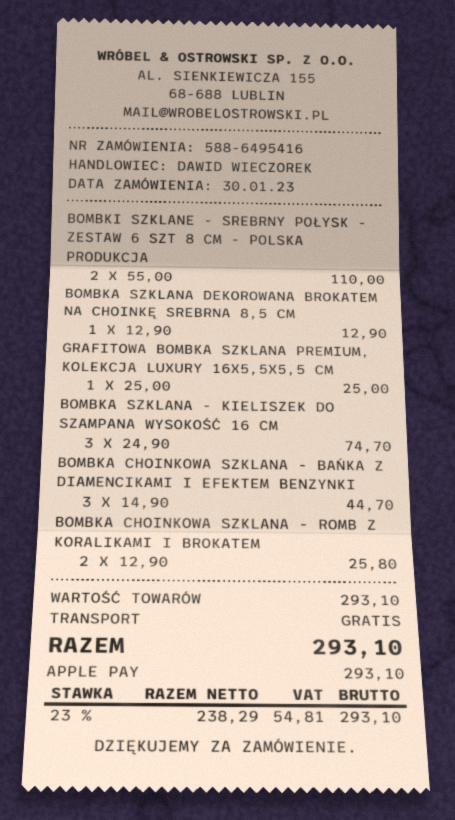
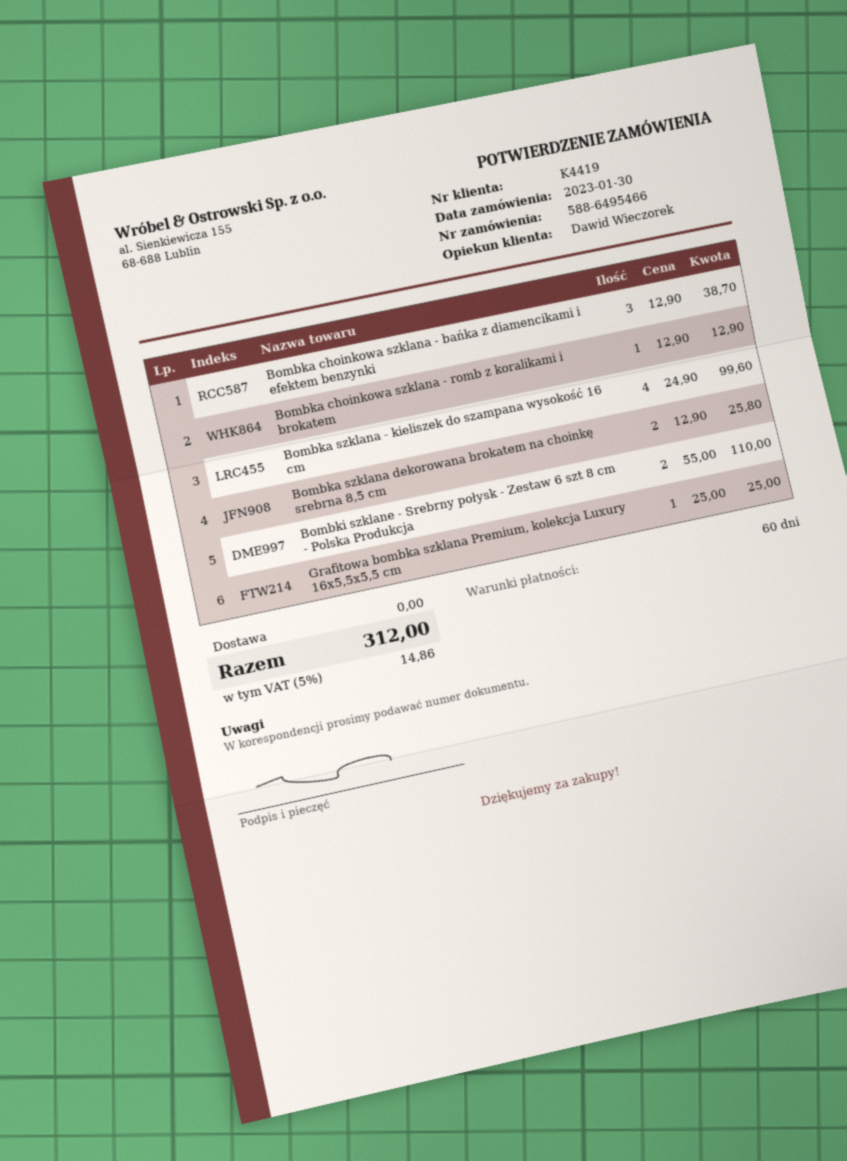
order number: 588-6495416 -> 588-6495466
BOMBKA SZKLANA DEKOROWANA BROKATEM NA CHOINKĘ SREBRNA 8,5 CM: 1 x 12.90 = 12.90 -> 2 x 12.90 = 25.80
BOMBKA SZKLANA - KIELISZEK DO SZAMPANA WYSOKOŚĆ 16 CM: 3 x 24.90 = 74.70 -> 4 x 24.90 = 99.60
BOMBKA CHOINKOWA SZKLANA - BAŃKA Z DIAMENCIKAMI I EFEKTEM BENZYNKI: 3 x 14.90 = 44.70 -> 3 x 12.90 = 38.70
BOMBKA CHOINKOWA SZKLANA - ROMB Z KORALIKAMI I BROKATEM: 2 x 12.90 = 25.80 -> 1 x 12.90 = 12.90
tax: 23% = 54.81 -> 5% = 14.86
total: 293.10 -> 312.00

